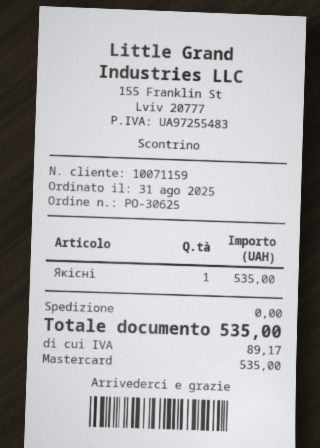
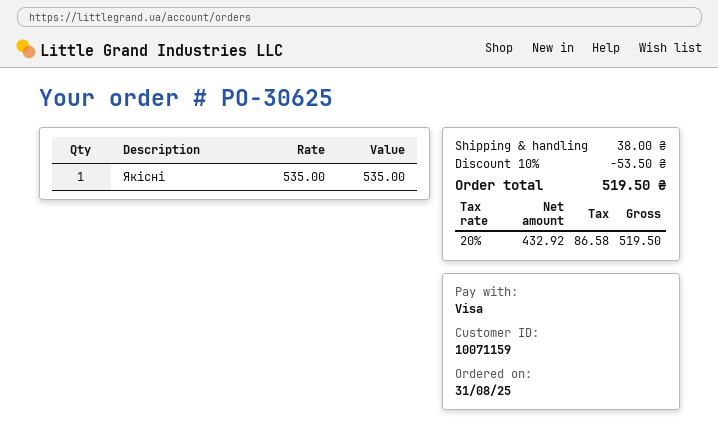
payment method: Mastercard -> Visa
discount: none -> 10% = 53.50
shipping: 0.00 -> 38.00
tax: 89.17 -> 86.58
total: 535.00 -> 519.50

